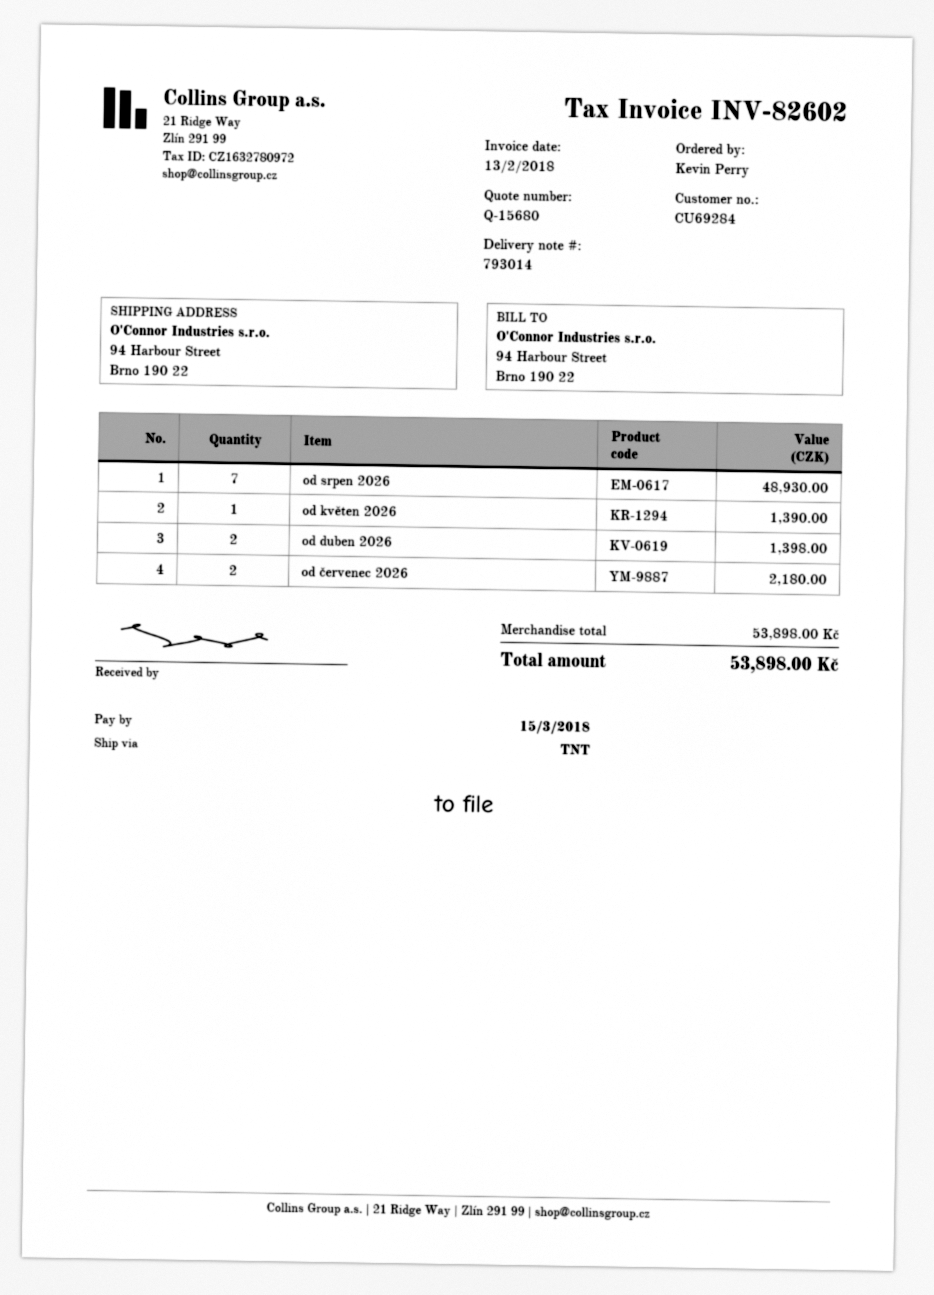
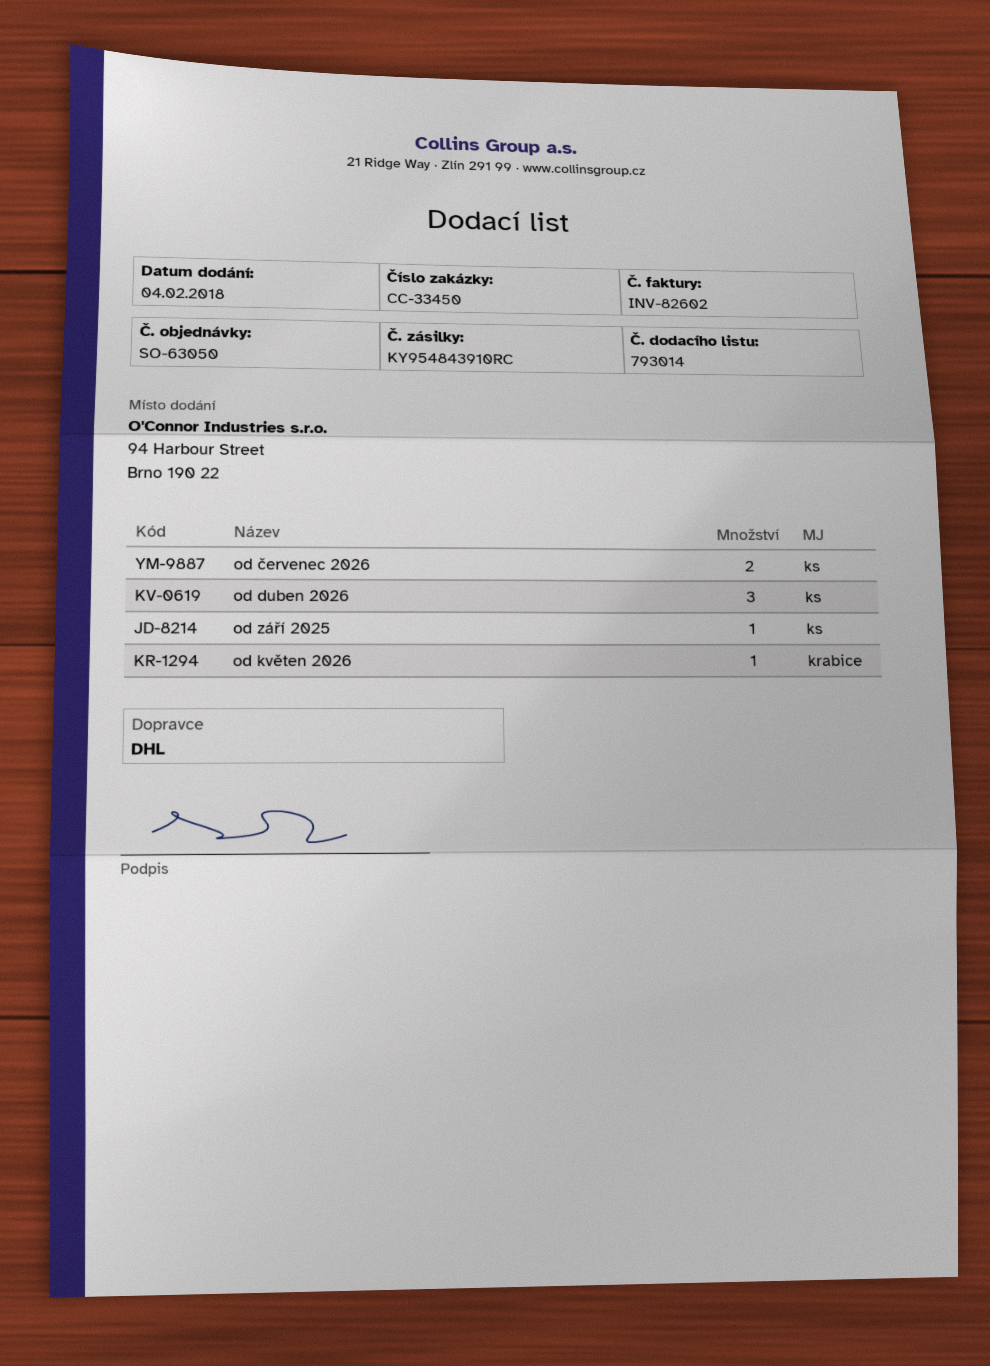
shipping method: TNT -> DHL
od srpen 2026: 7 -> none
od duben 2026: 2 -> 3
od září 2025: none -> 1

